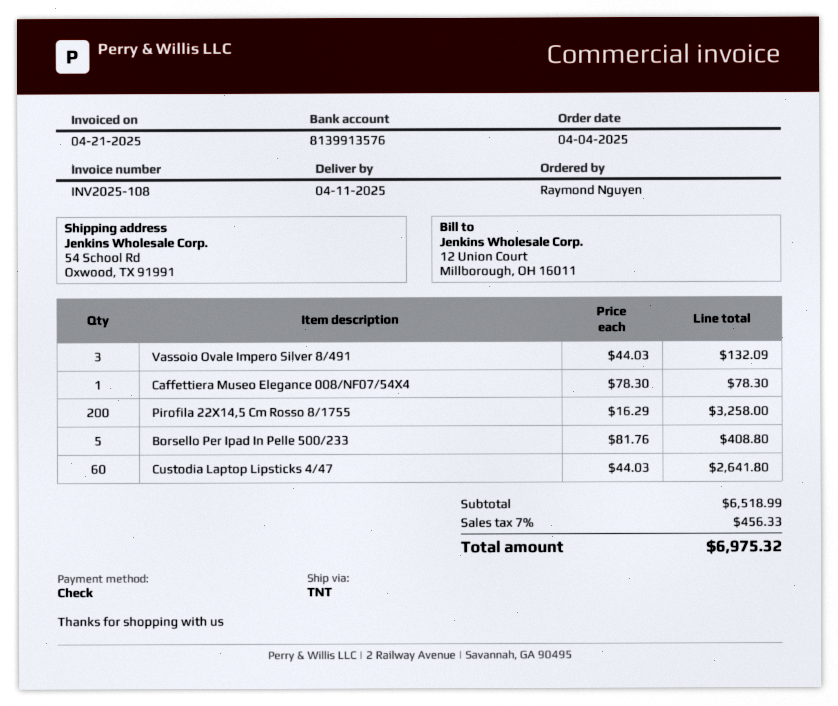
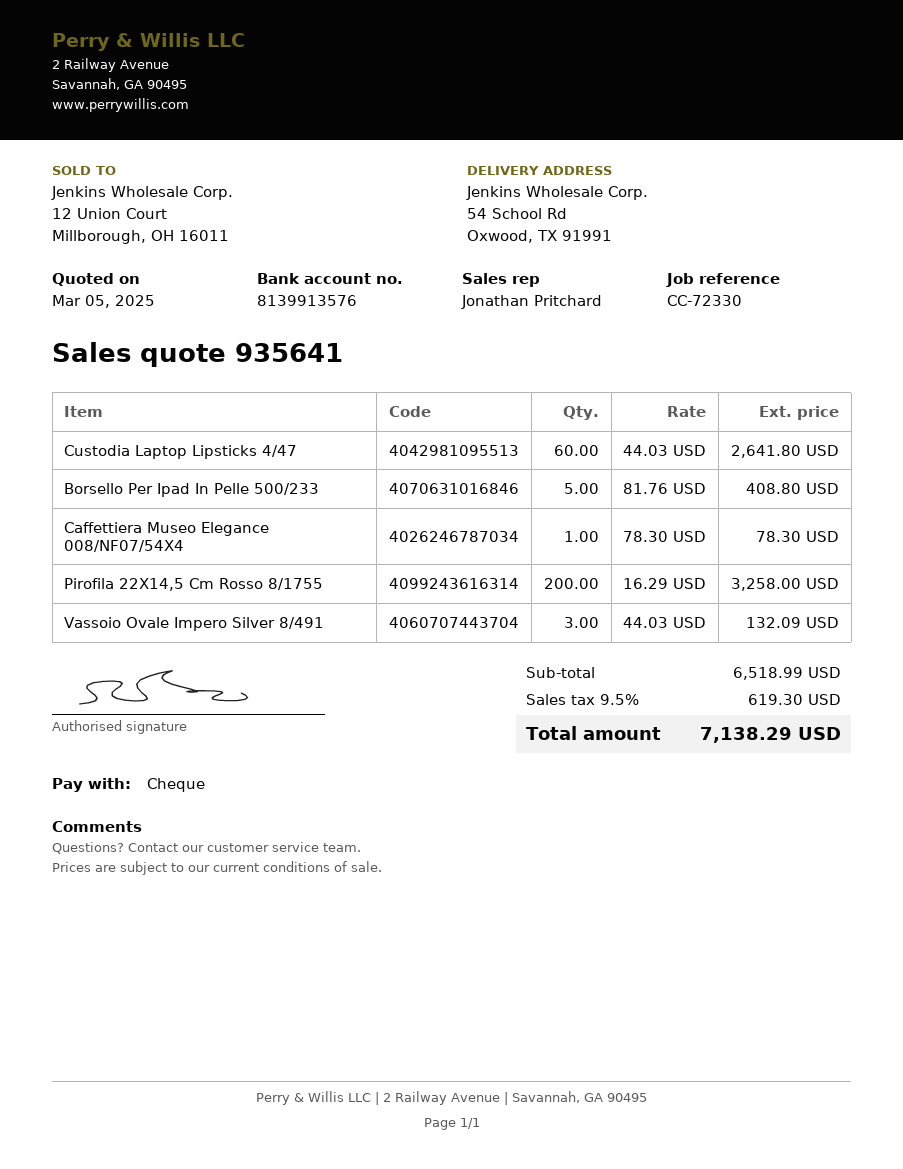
tax: 7% = 456.33 -> 9.5% = 619.30
total: 6975.32 -> 7138.29

